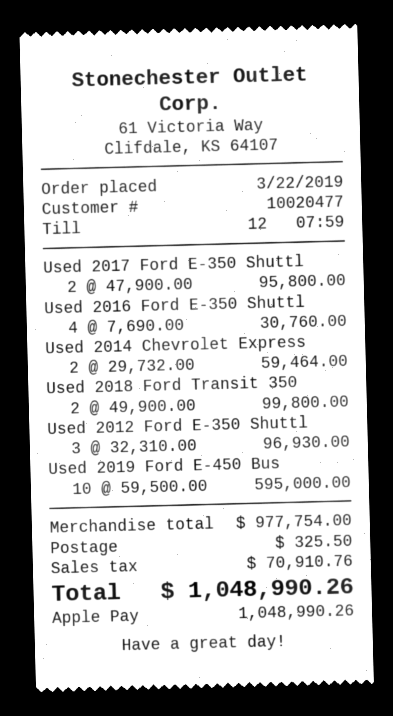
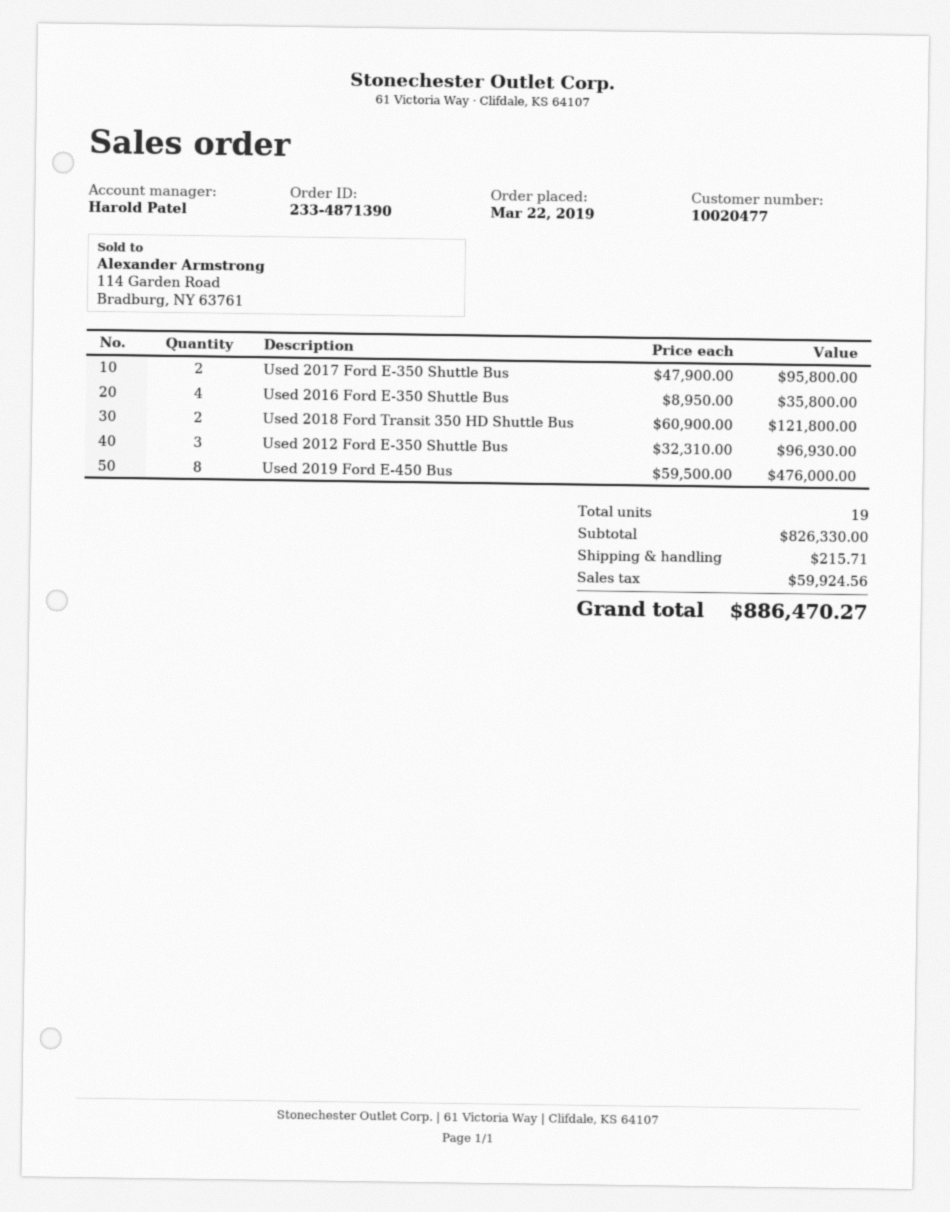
Used 2016 Ford E-350 Shuttl: 4 x 7690.00 = 30760.00 -> 4 x 8950.00 = 35800.00
Used 2014 Chevrolet Express: 2 x 29732.00 = 59464.00 -> none
Used 2018 Ford Transit 350: 2 x 49900.00 = 99800.00 -> 2 x 60900.00 = 121800.00
Used 2019 Ford E-450 Bus: 10 x 59500.00 = 595000.00 -> 8 x 59500.00 = 476000.00
subtotal: 977754.00 -> 826330.00
shipping: 325.50 -> 215.71
tax: 70910.76 -> 59924.56
total: 1048990.26 -> 886470.27

